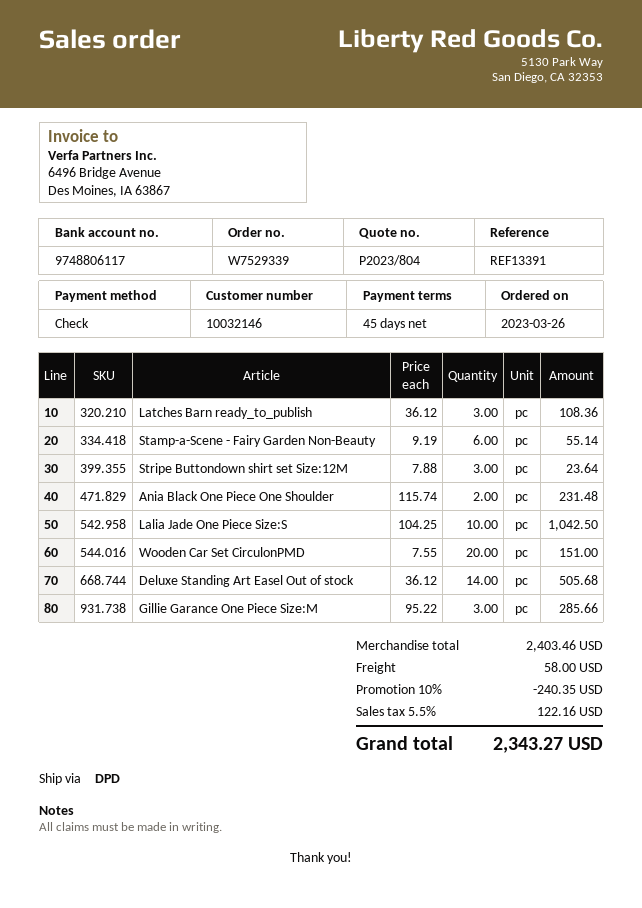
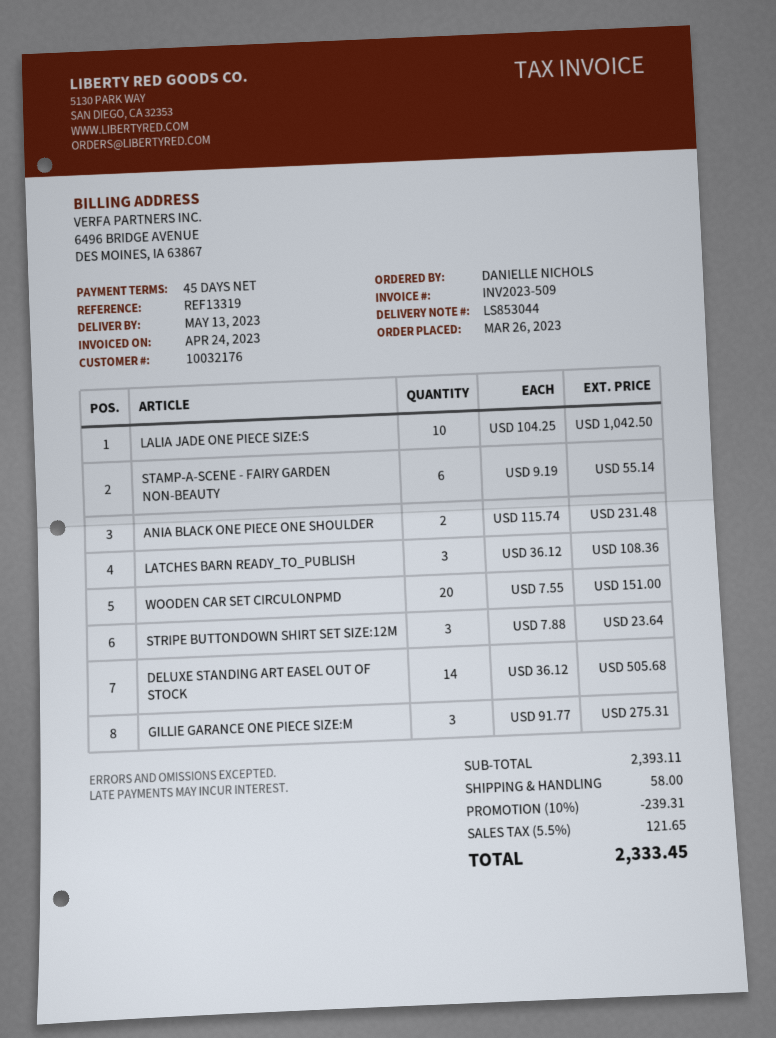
customer number: 10032146 -> 10032176
reference: REF13391 -> REF13319
Gillie Garance One Piece Size:M: 3 x 95.22 = 285.66 -> 3 x 91.77 = 275.31
subtotal: 2403.46 -> 2393.11
discount: 10% = 240.35 -> 10% = 239.31
tax: 5.5% = 122.16 -> 5.5% = 121.65
total: 2343.27 -> 2333.45

